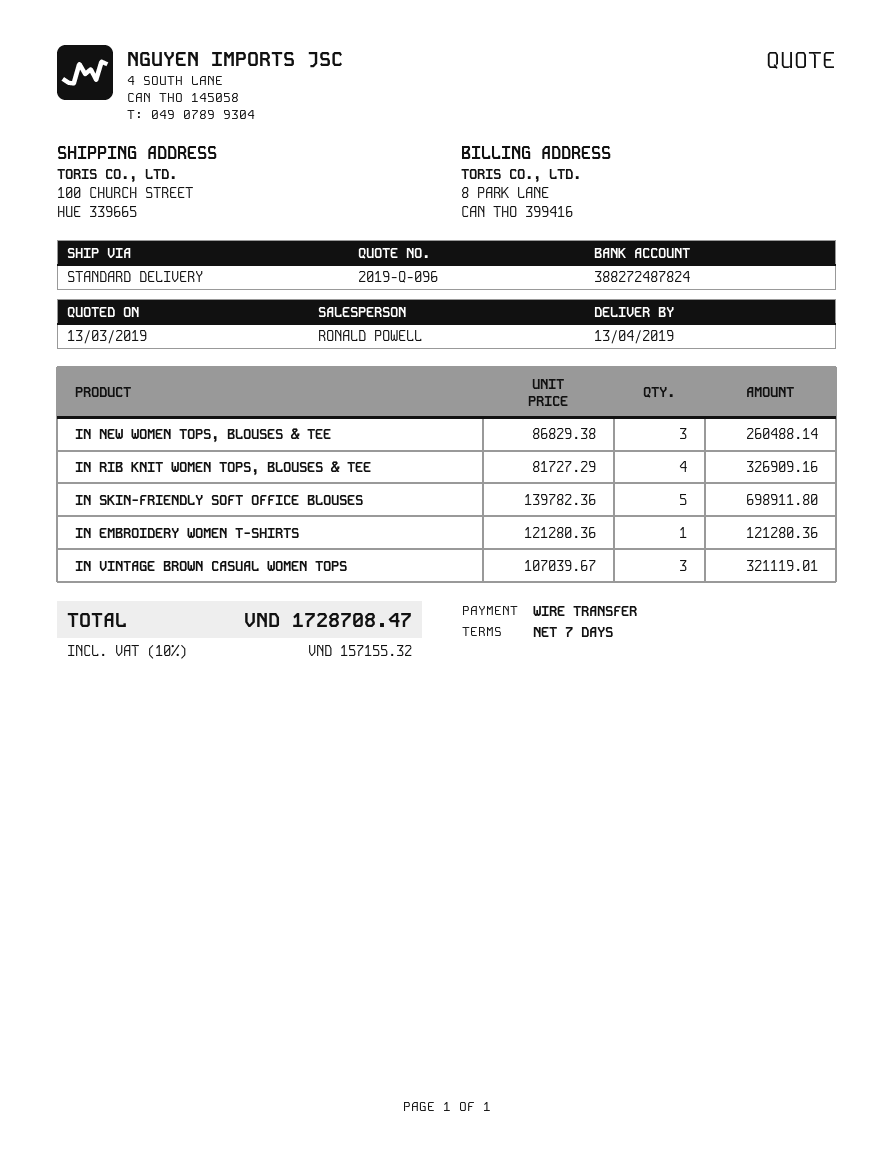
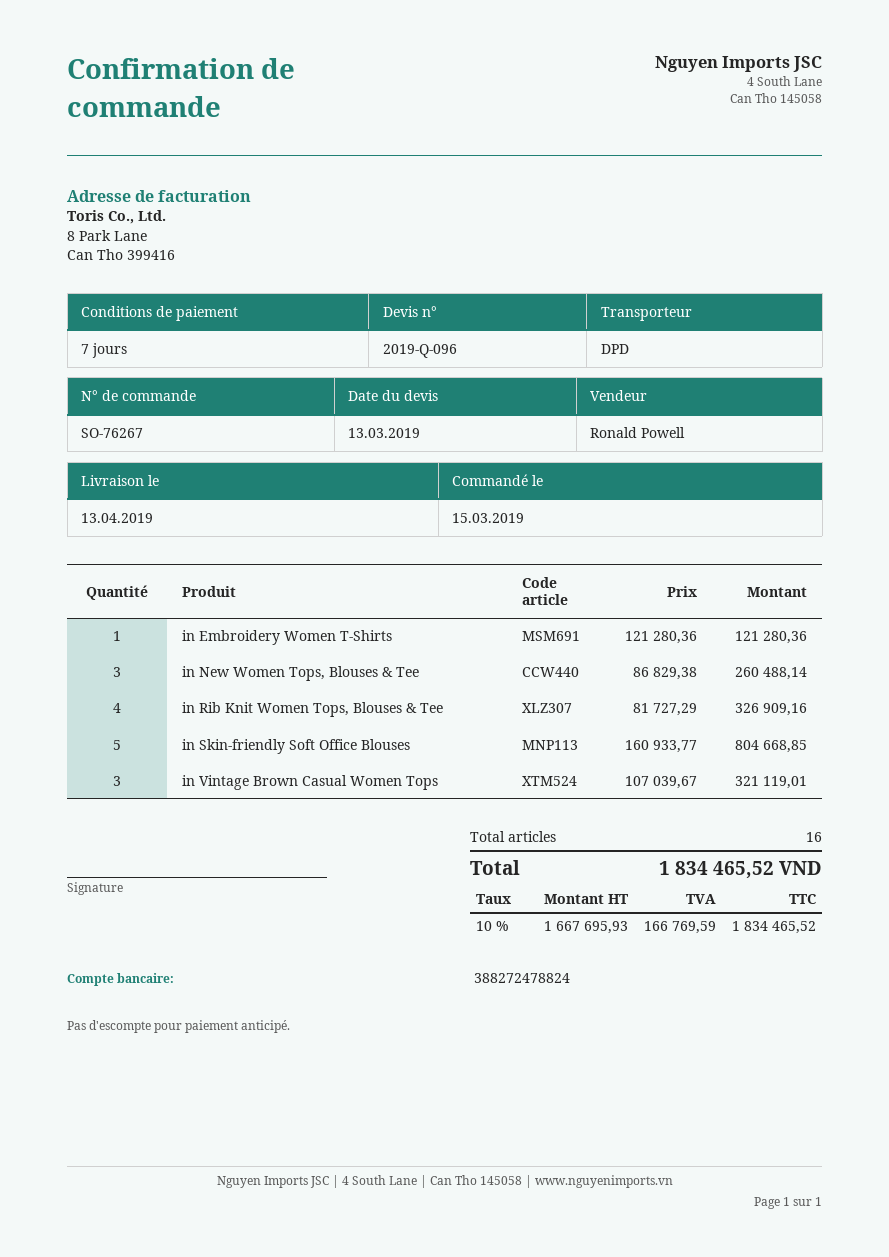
bank account: 388272487824 -> 388272478824
shipping method: standard -> DPD
IN SKIN-FRIENDLY SOFT OFFICE BLOUSES: 5 x 139782.36 = 698911.80 -> 5 x 160933.77 = 804668.85
tax: 10% = 157155.32 -> 10% = 166769.59
total: 1728708.47 -> 1834465.52

